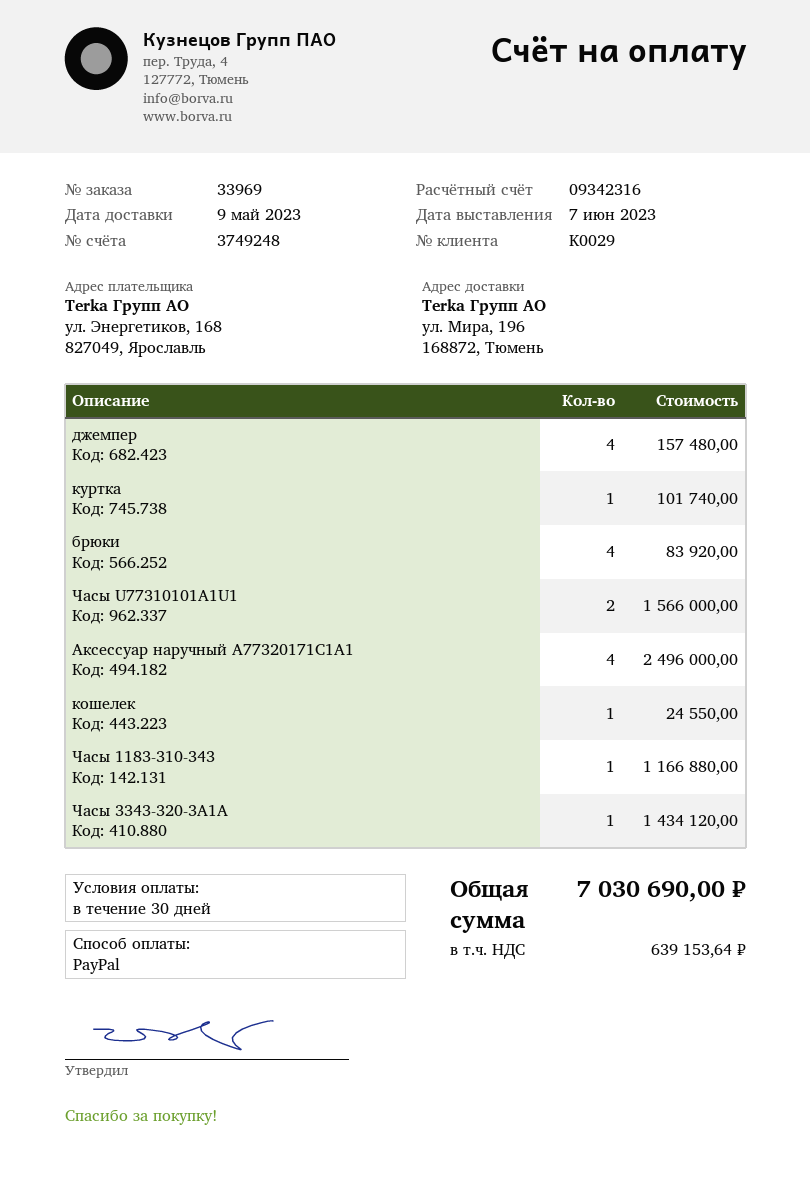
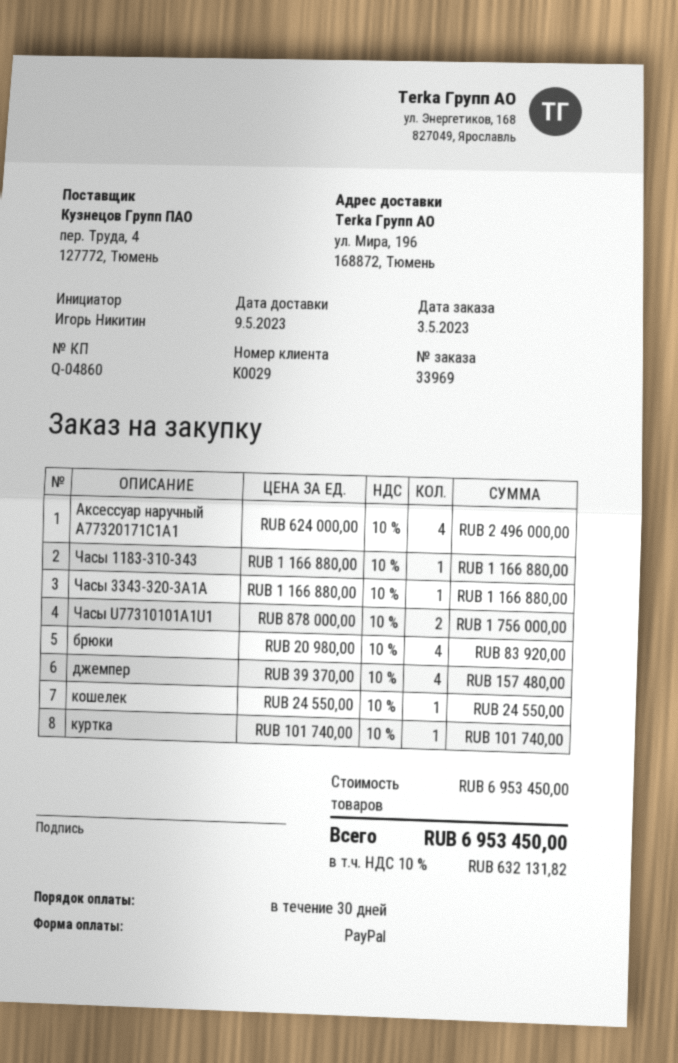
Часы U77310101A1U1: 2 for 1566000.00 -> 2 for 1756000.00
Часы 3343-320-3A1A: 1 for 1434120.00 -> 1 for 1166880.00
tax: 639153.64 -> 632131.82
total: 7030690.00 -> 6953450.00

